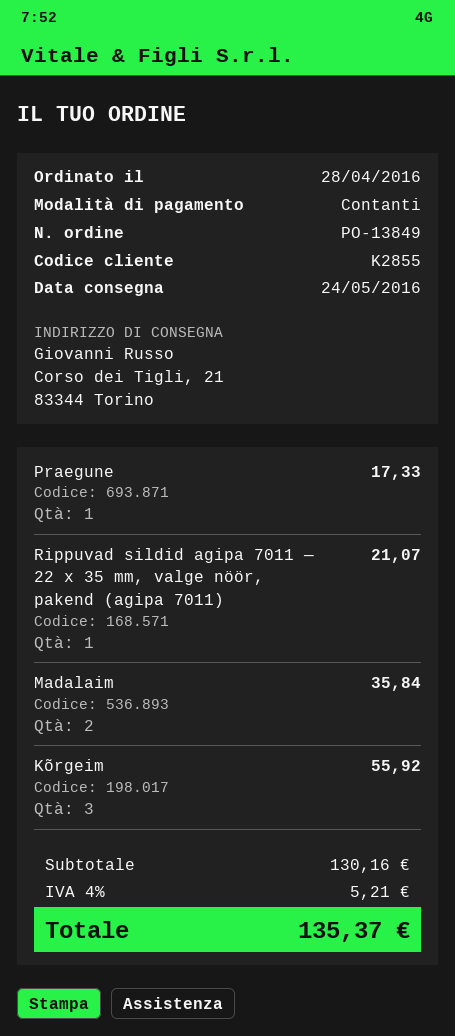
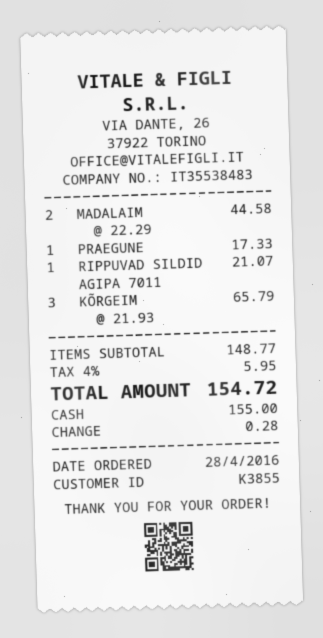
customer number: K2855 -> K3855
Madalaim: 2 for 35.84 -> 2 for 44.58
Kõrgeim: 3 for 55.92 -> 3 for 65.79
subtotal: 130.16 -> 148.77
tax: 4% = 5.21 -> 4% = 5.95
total: 135.37 -> 154.72

